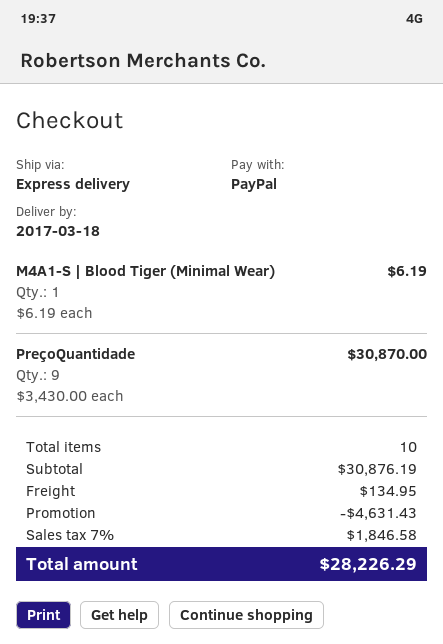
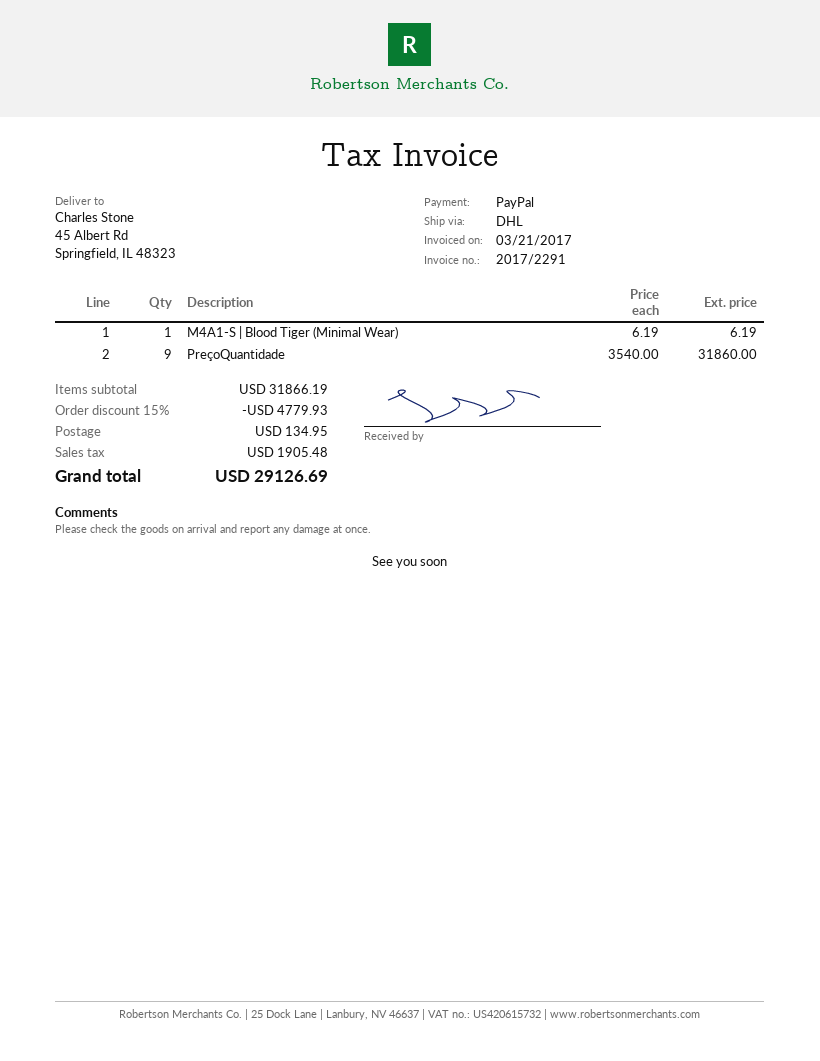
shipping method: express -> DHL
PreçoQuantidade: 9 x 3430.00 = 30870.00 -> 9 x 3540.00 = 31860.00
subtotal: 30876.19 -> 31866.19
discount: 4631.43 -> 4779.93
tax: 1846.58 -> 1905.48
total: 28226.29 -> 29126.69

